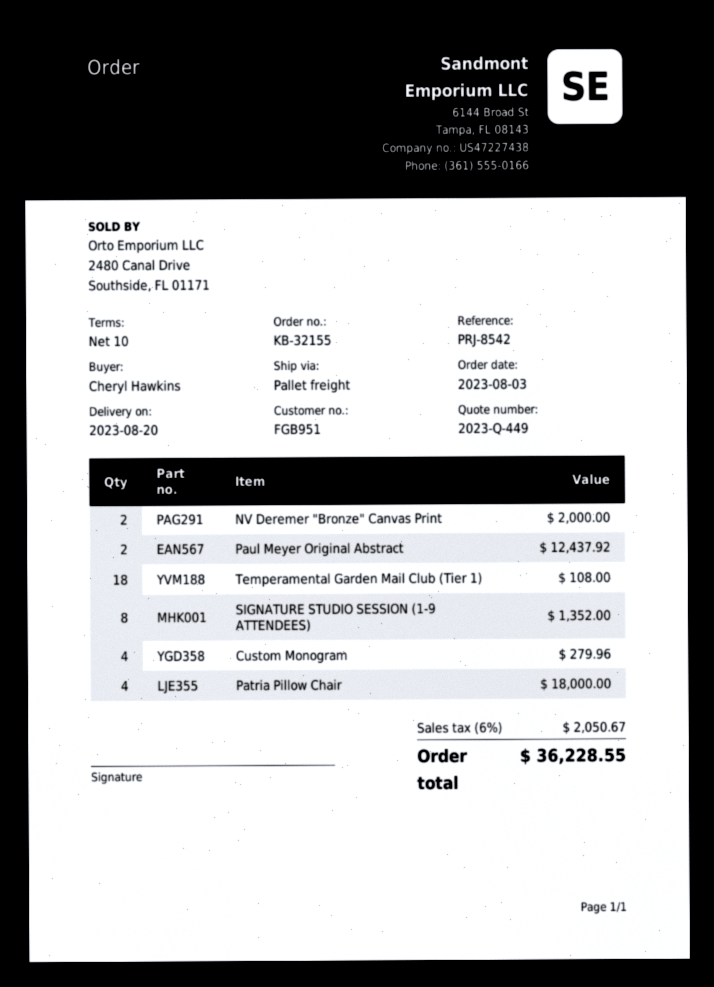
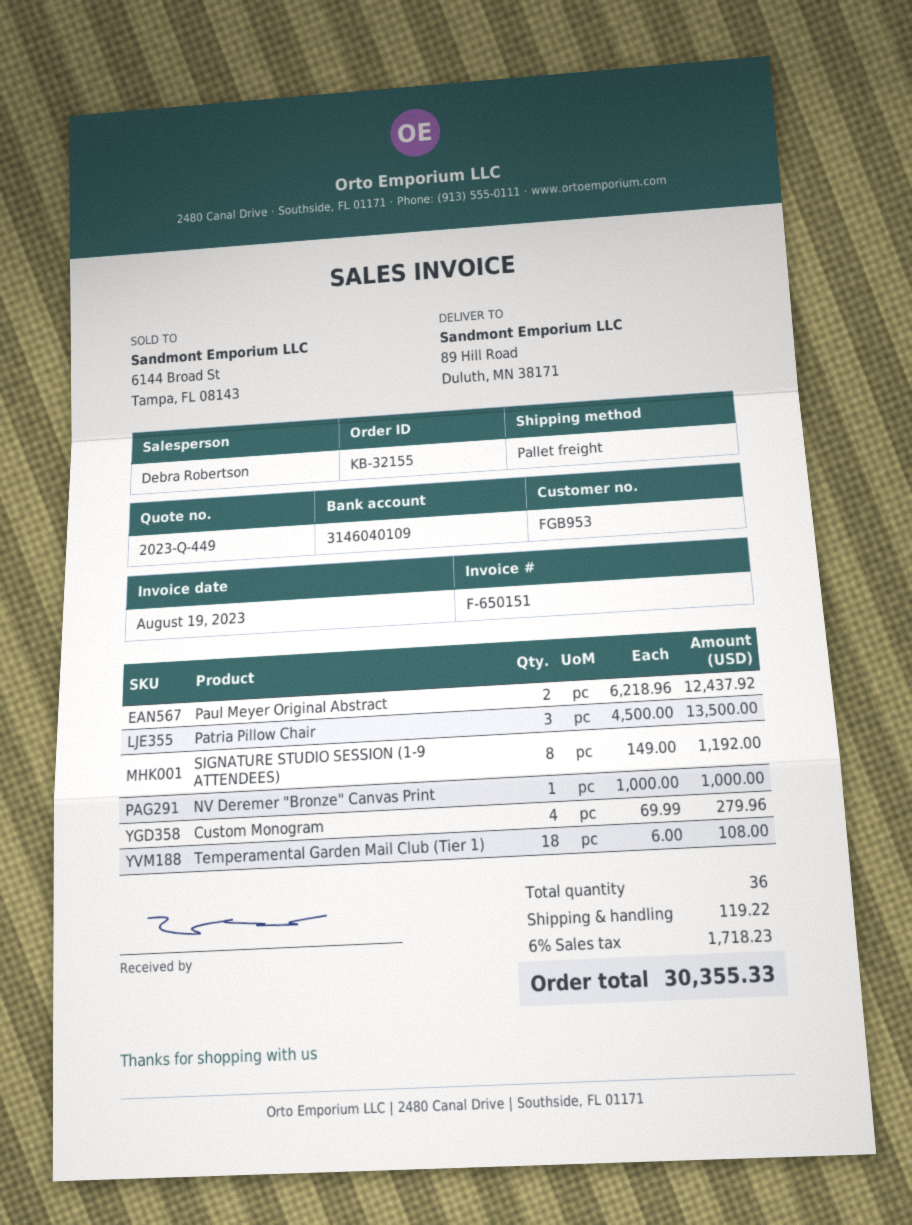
customer number: FGB951 -> FGB953
NV Deremer "Bronze" Canvas Print: 2 for 2000.00 -> 1 for 1000.00
SIGNATURE STUDIO SESSION (1-9 ATTENDEES): 8 for 1352.00 -> 8 for 1192.00
Patria Pillow Chair: 4 for 18000.00 -> 3 for 13500.00
shipping: none -> 119.22
tax: 6% = 2050.67 -> 6% = 1718.23
total: 36228.55 -> 30355.33

